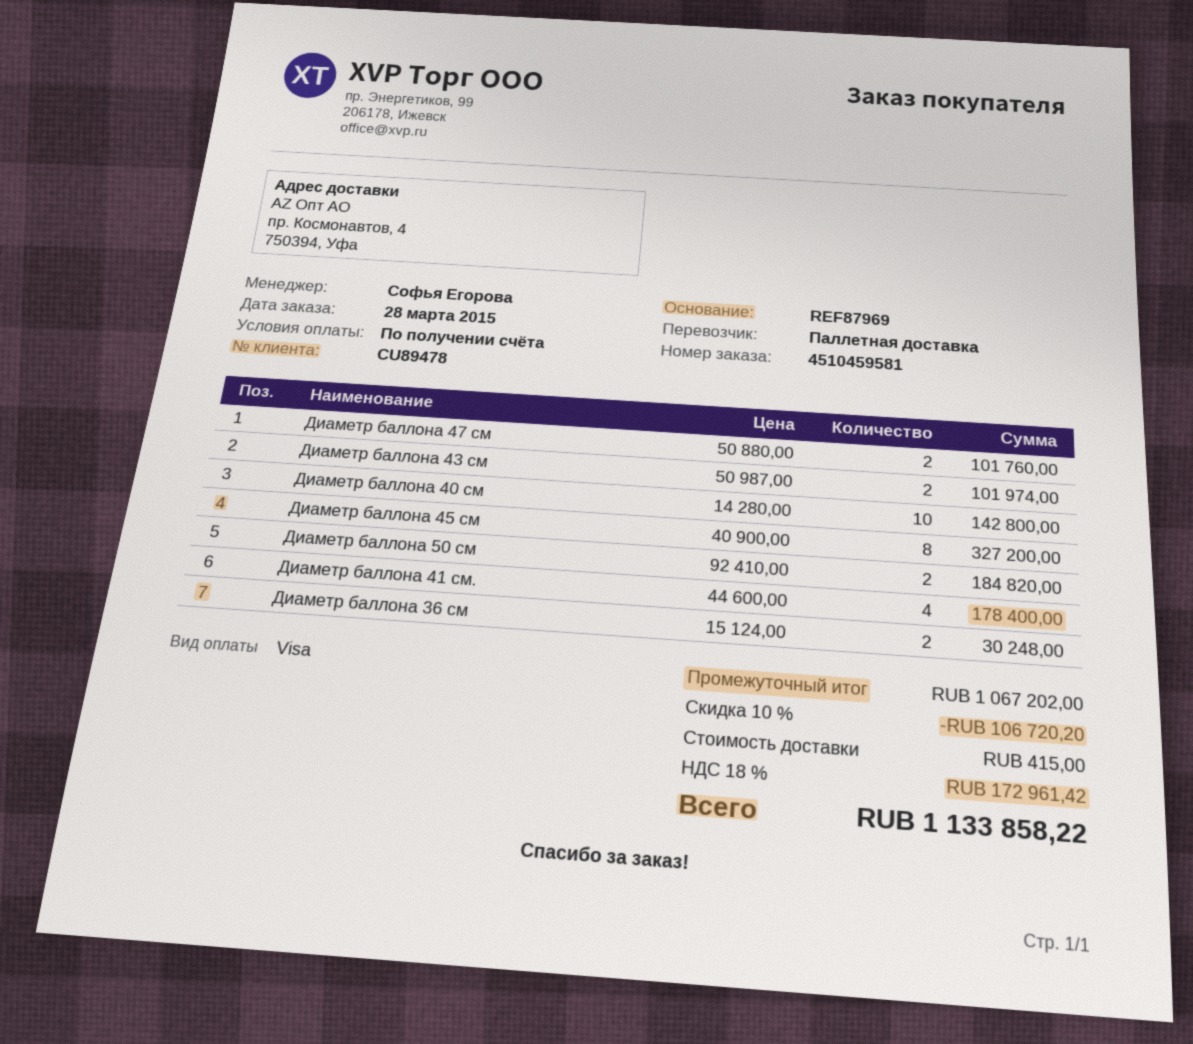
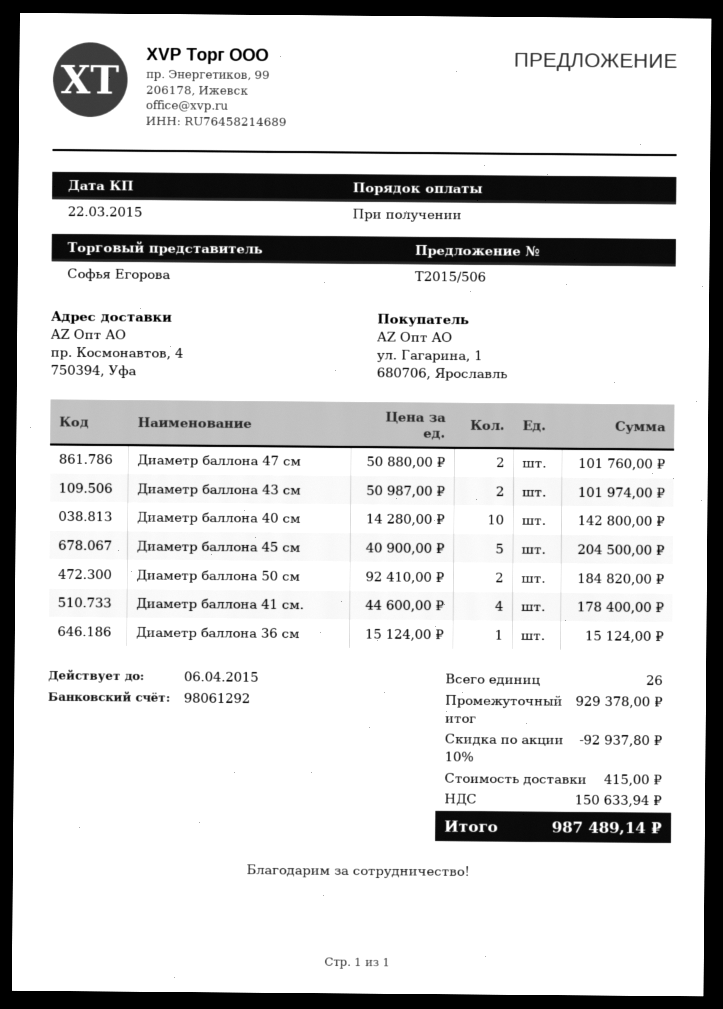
Диаметр баллона 45 см: 8 x 40900.00 = 327200.00 -> 5 x 40900.00 = 204500.00
Диаметр баллона 36 см: 2 x 15124.00 = 30248.00 -> 1 x 15124.00 = 15124.00
subtotal: 1067202.00 -> 929378.00
discount: 10% = 106720.20 -> 10% = 92937.80
tax: 172961.42 -> 150633.94
total: 1133858.22 -> 987489.14

